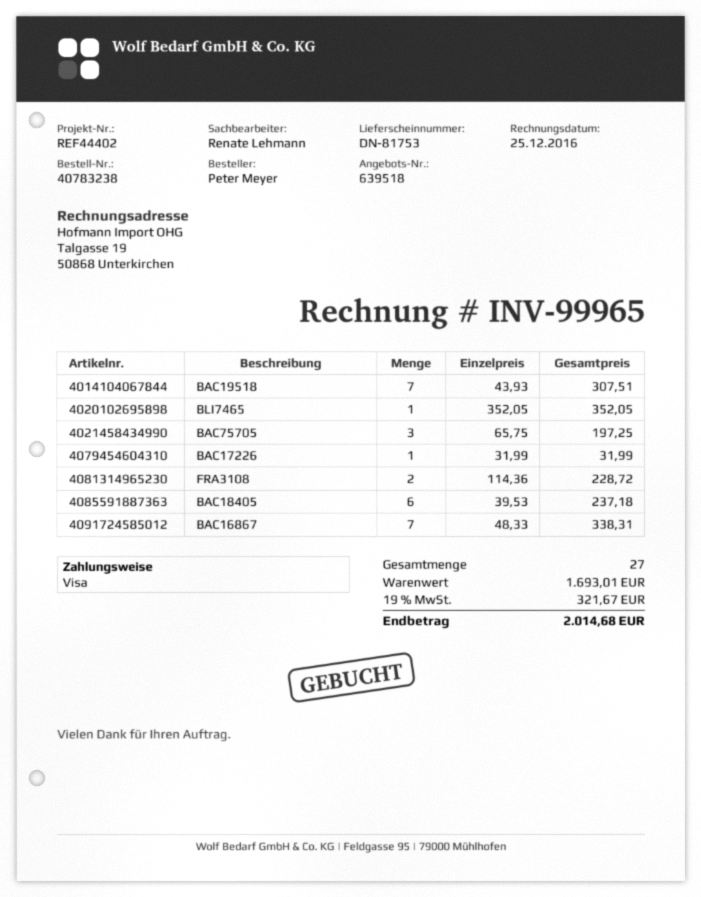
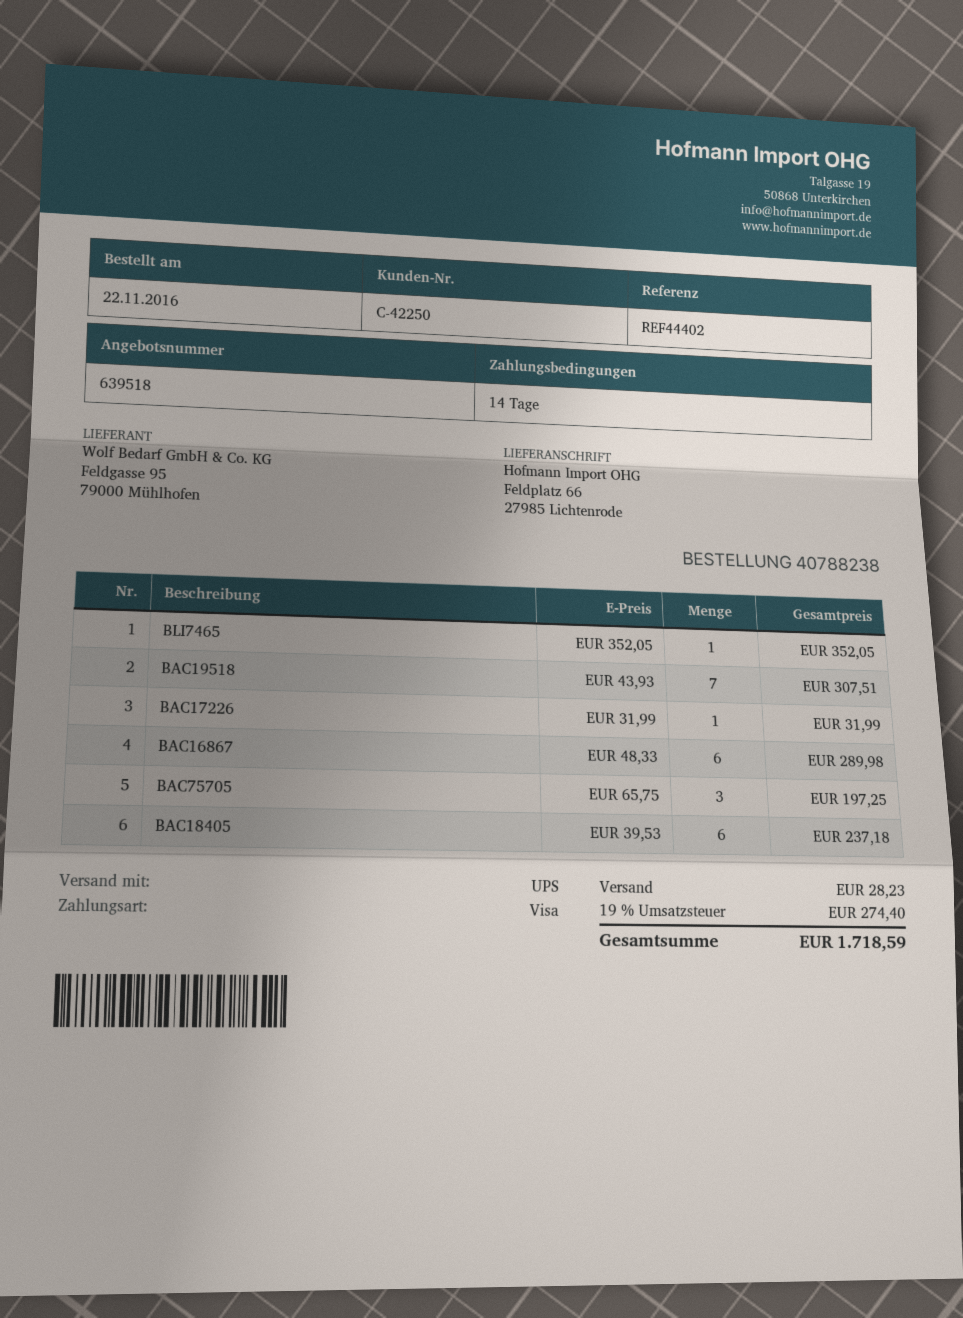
order number: 40783238 -> 40788238
FRA3108: 2 x 114.36 = 228.72 -> none
BAC16867: 7 x 48.33 = 338.31 -> 6 x 48.33 = 289.98
shipping: none -> 28.23
tax: 19% = 321.67 -> 19% = 274.40
total: 2014.68 -> 1718.59

